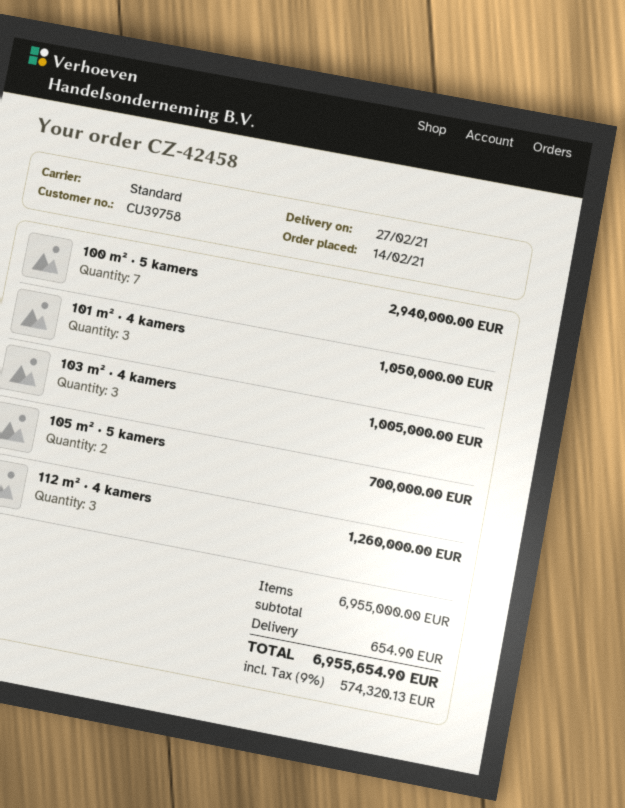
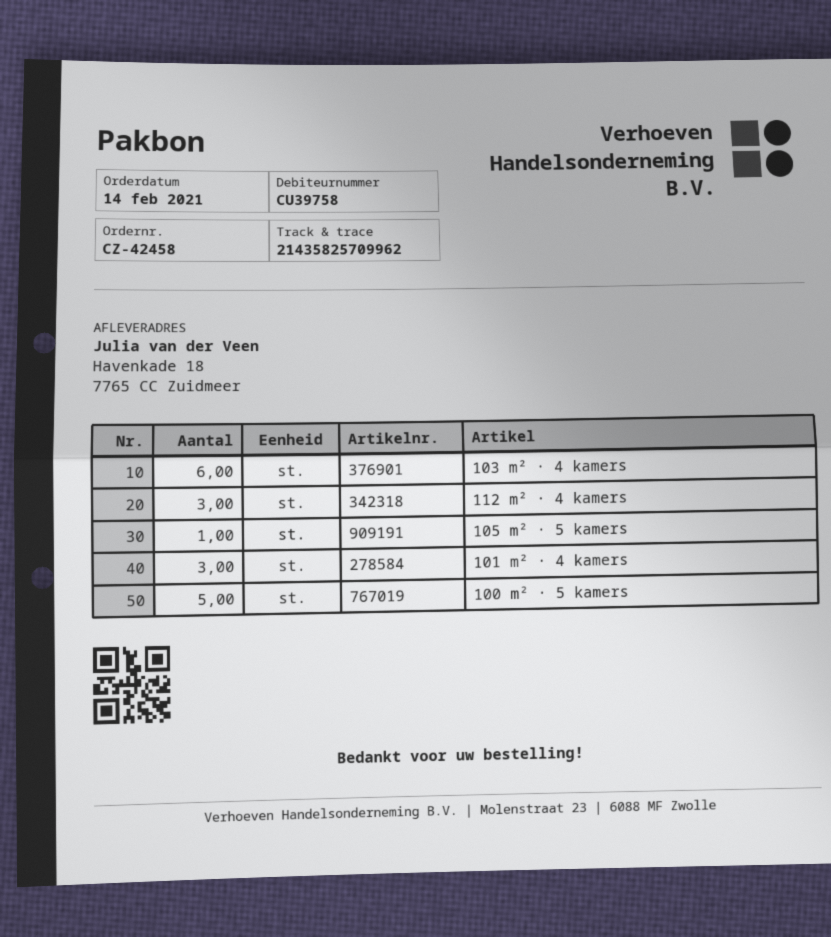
100 m² · 5 kamers: 7 -> 5
103 m² · 4 kamers: 3 -> 6
105 m² · 5 kamers: 2 -> 1

